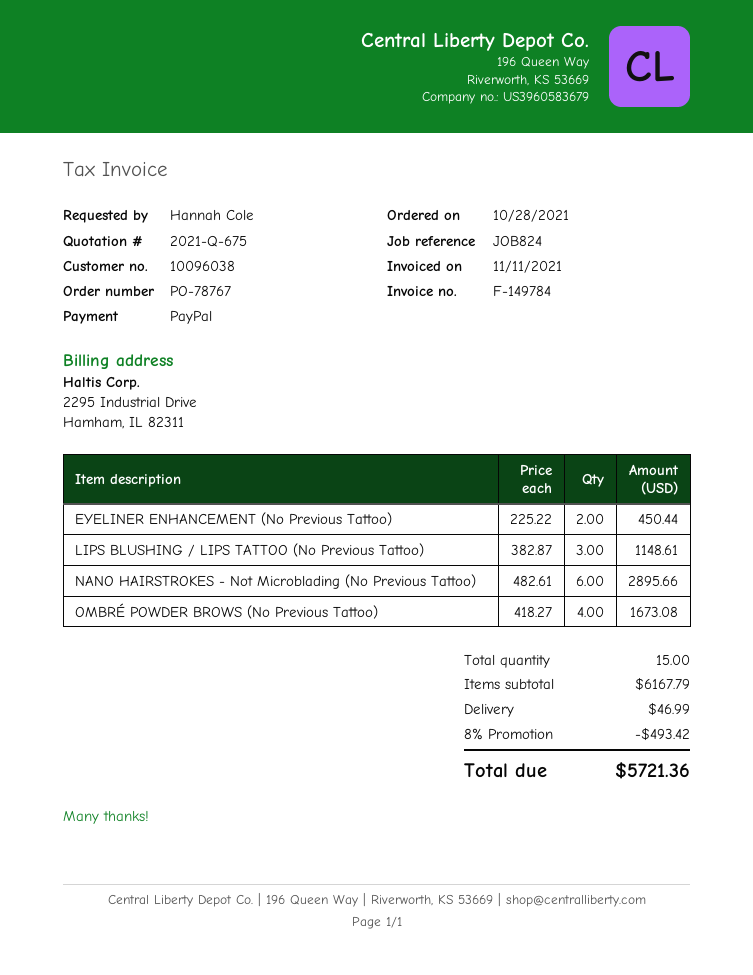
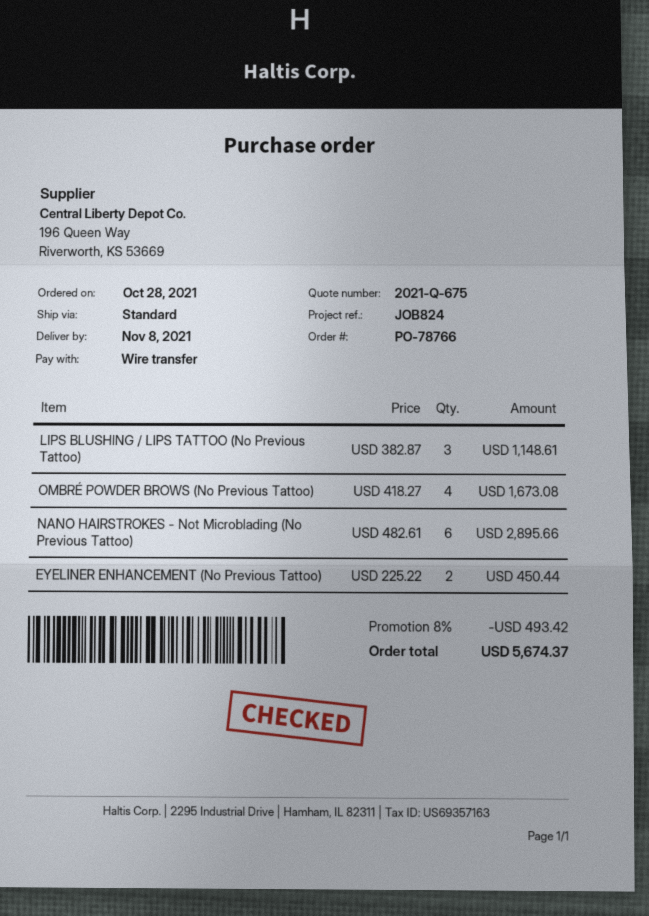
order number: PO-78767 -> PO-78766
payment method: PayPal -> bank transfer
shipping: 46.99 -> none
total: 5721.36 -> 5674.37

